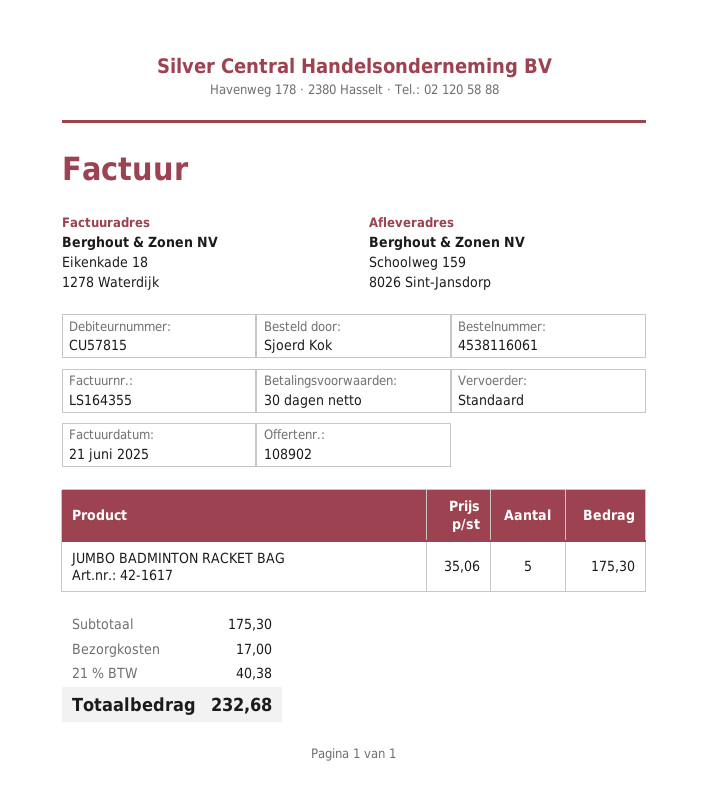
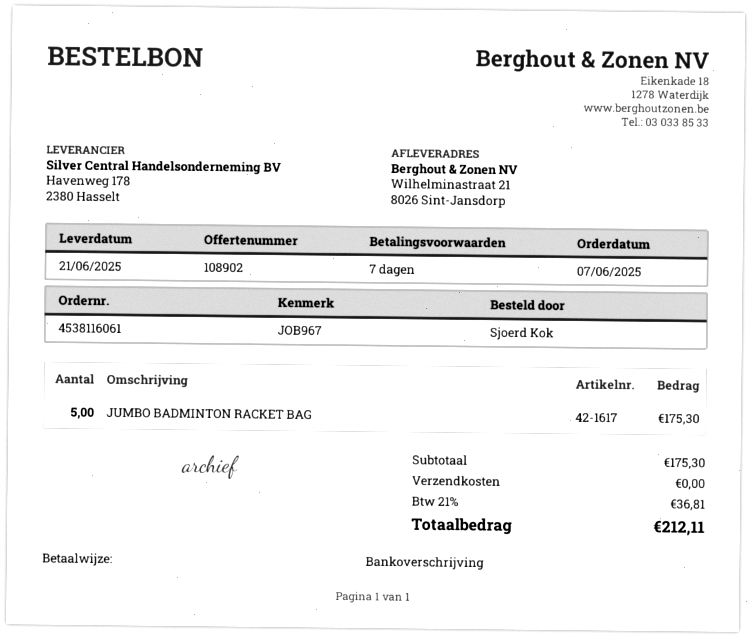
payment terms: 30 days -> 7 days
ship to: Schoolweg 159, 8026 Sint-Jansdorp -> Wilhelminastraat 21, 8026 Sint-Jansdorp
shipping: 17.00 -> 0.00
tax: 21% = 40.38 -> 21% = 36.81
total: 232.68 -> 212.11

